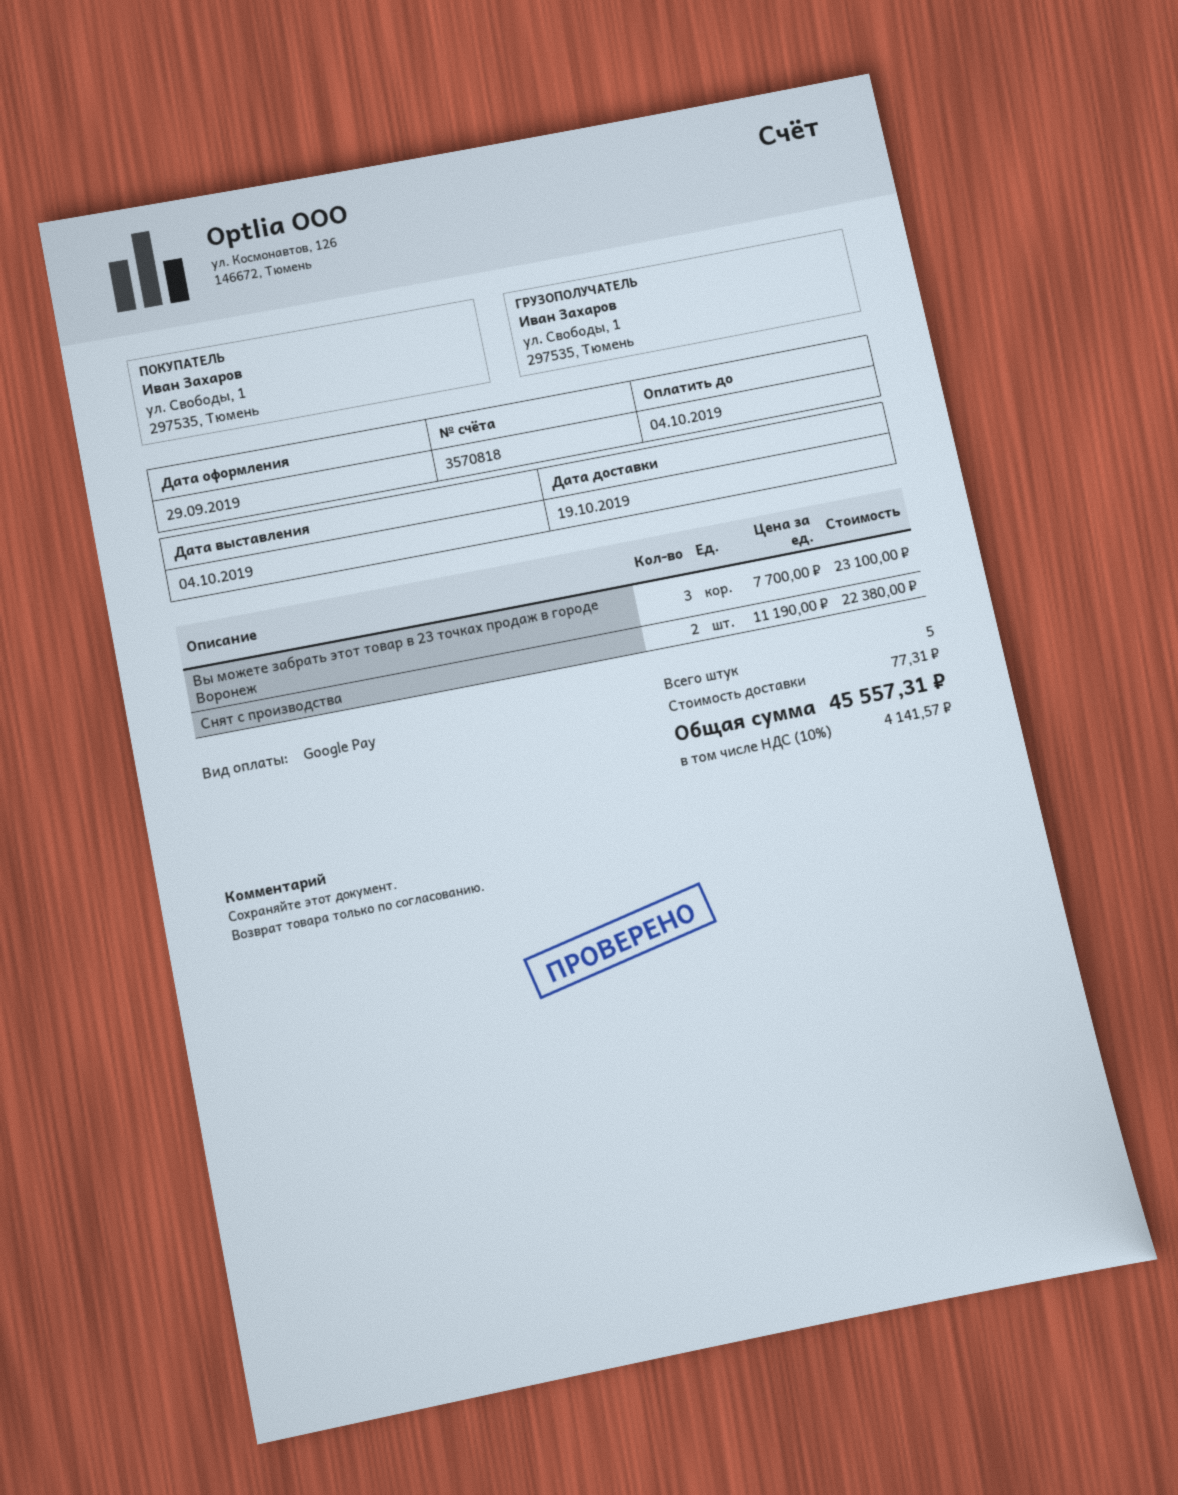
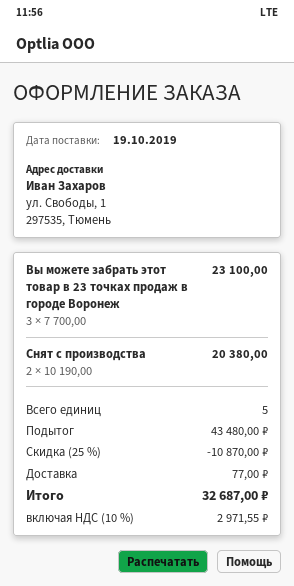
Снят с производства: 2 x 11190.00 = 22380.00 -> 2 x 10190.00 = 20380.00
discount: none -> 25% = 10870.00
shipping: 77.31 -> 77.00
tax: 10% = 4141.57 -> 10% = 2971.55
total: 45557.31 -> 32687.00

